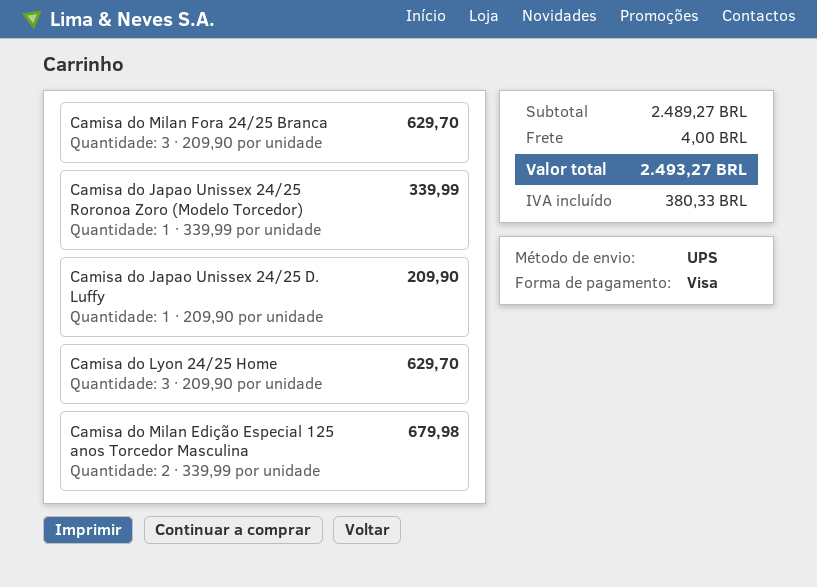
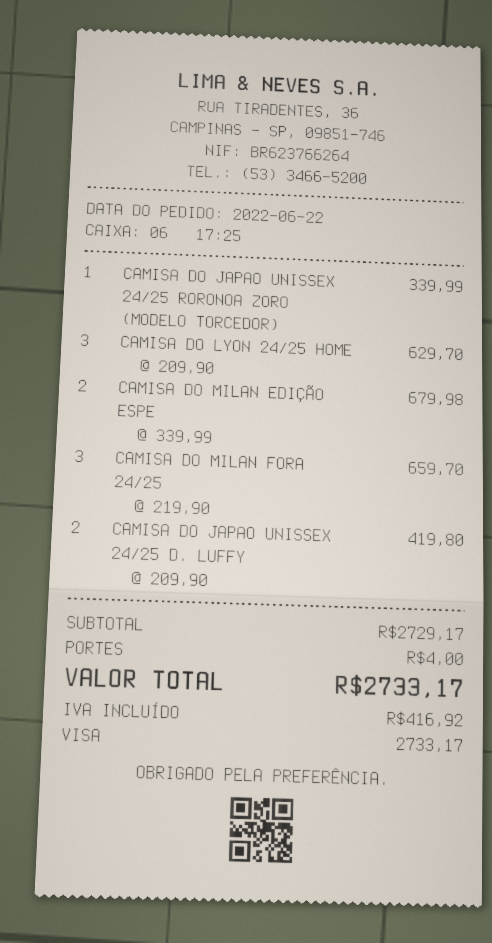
Camisa do Milan Fora 24/25 Branca: 3 x 209.90 = 629.70 -> 3 x 219.90 = 659.70
Camisa do Japao Unissex 24/25 D. Luffy: 1 x 209.90 = 209.90 -> 2 x 209.90 = 419.80
subtotal: 2489.27 -> 2729.17
tax: 380.33 -> 416.92
total: 2493.27 -> 2733.17

